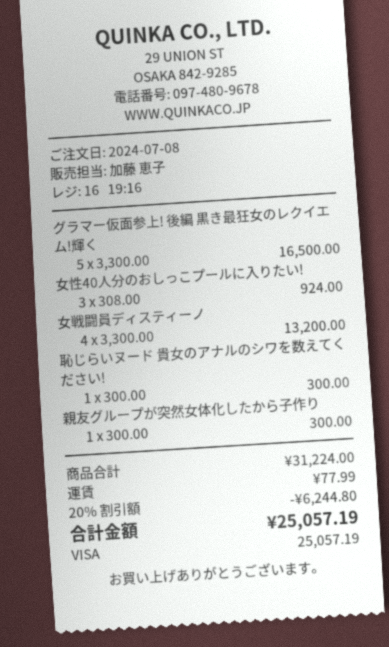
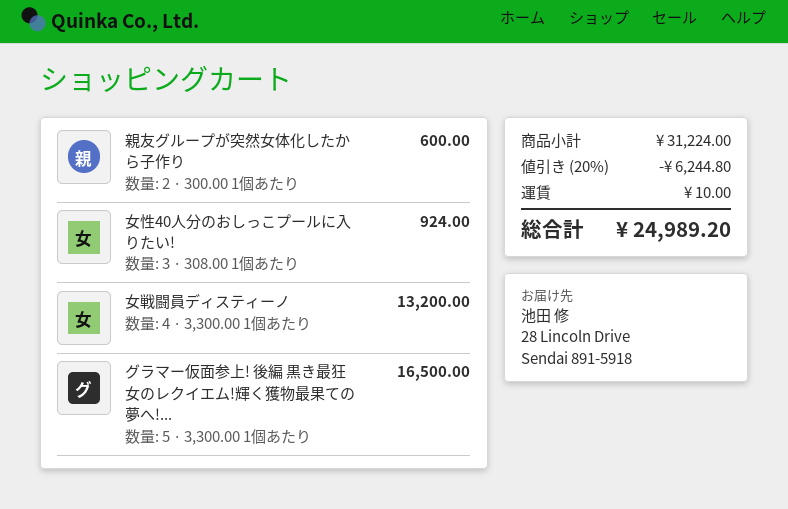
恥じらいヌード 貴女のアナルのシワを数えてください!: 1 x 300.00 = 300.00 -> none
親友グループが突然女体化したから子作り: 1 x 300.00 = 300.00 -> 2 x 300.00 = 600.00
shipping: 77.99 -> 10.00
total: 25057.19 -> 24989.20

